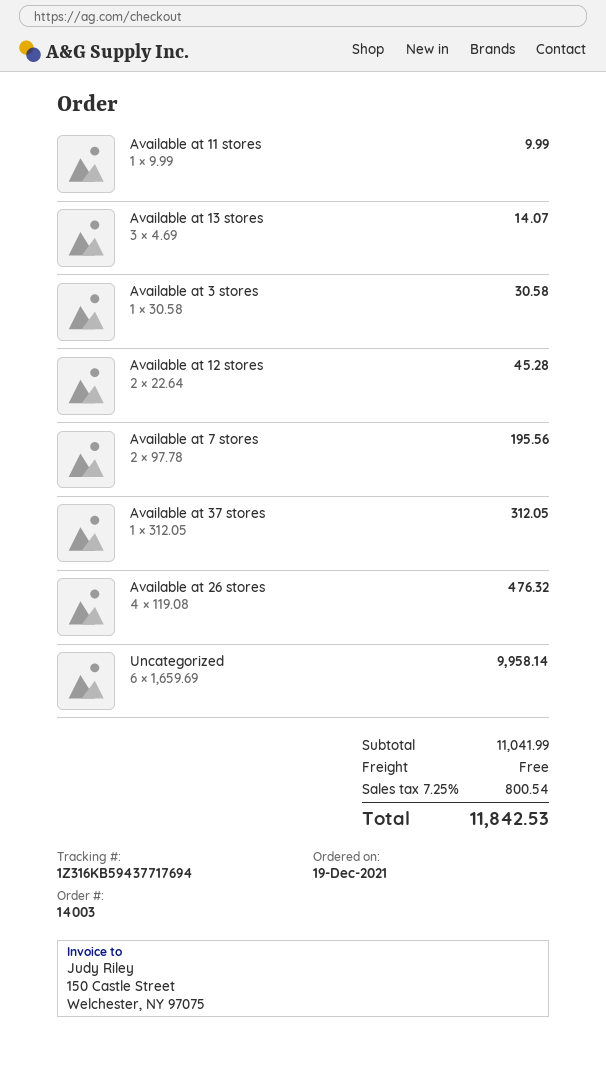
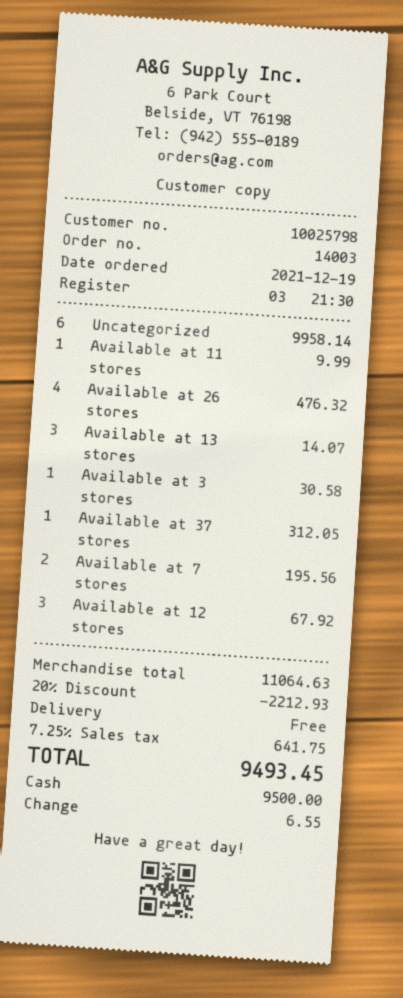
Available at 12 stores: 2 for 45.28 -> 3 for 67.92
subtotal: 11041.99 -> 11064.63
discount: none -> 20% = 2212.93
tax: 7.25% = 800.54 -> 7.25% = 641.75
total: 11842.53 -> 9493.45

